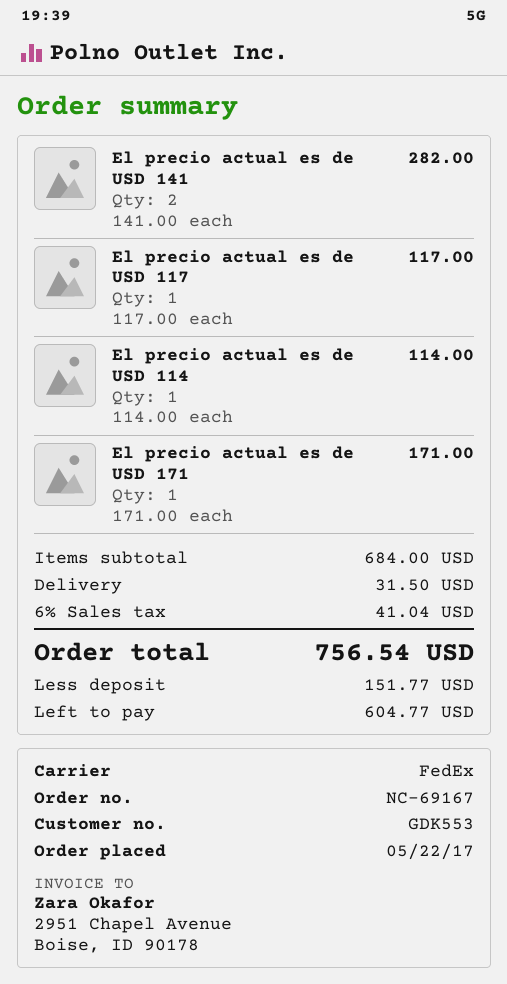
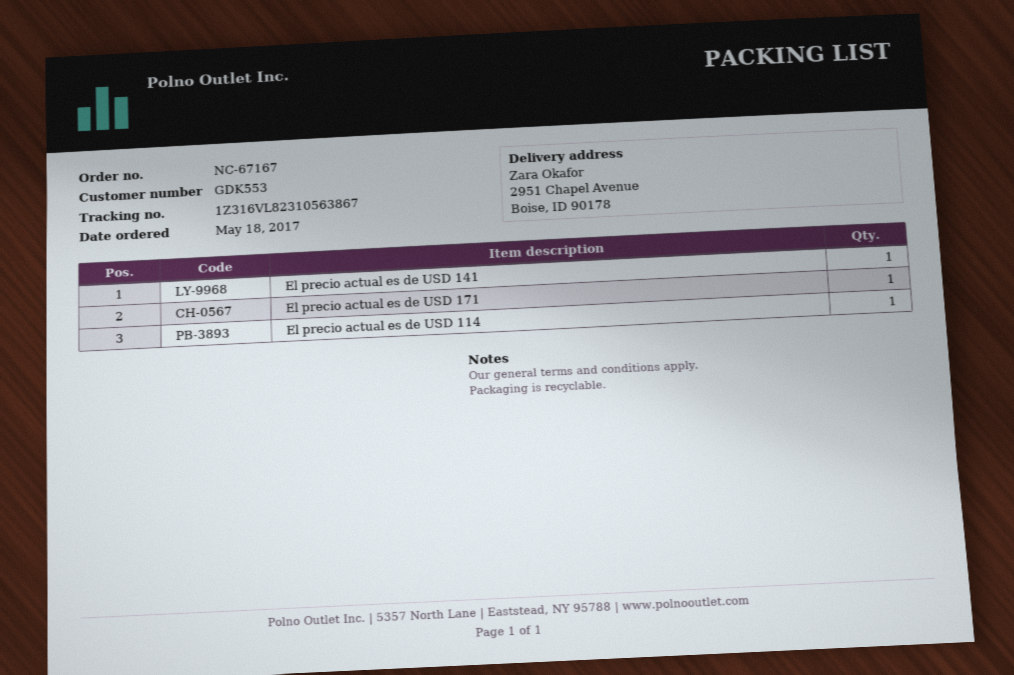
order number: NC-69167 -> NC-67167
order date: 2017-05-22 -> 2017-05-18
El precio actual es de USD 141: 2 -> 1
El precio actual es de USD 117: 1 -> none

